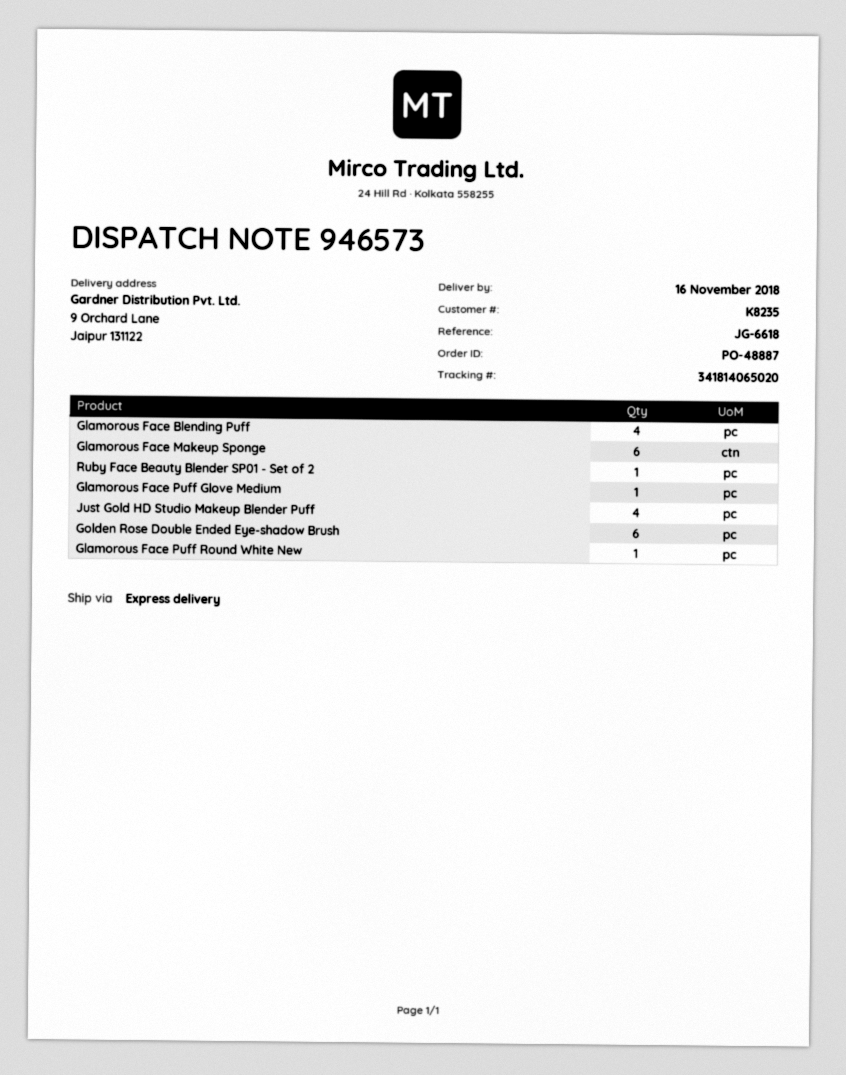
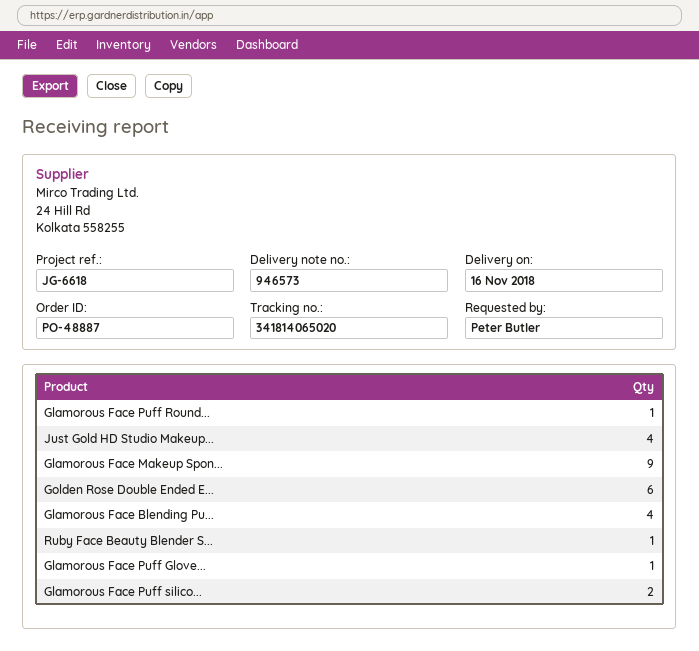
Glamorous Face Makeup Sponge: 6 -> 9
Glamorous Face Puff silico...: none -> 2

